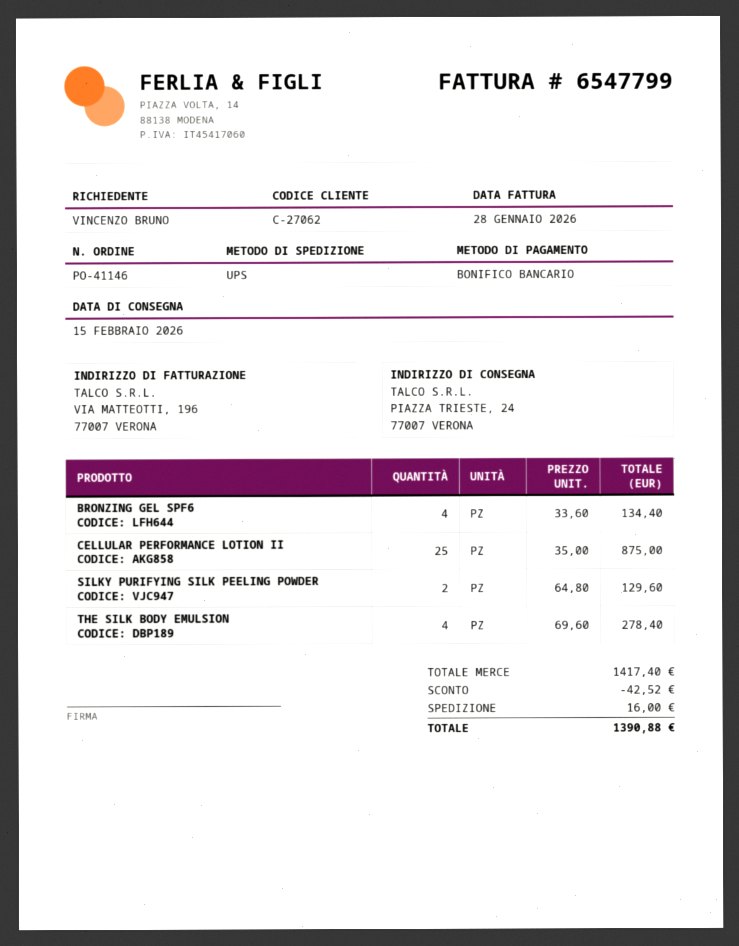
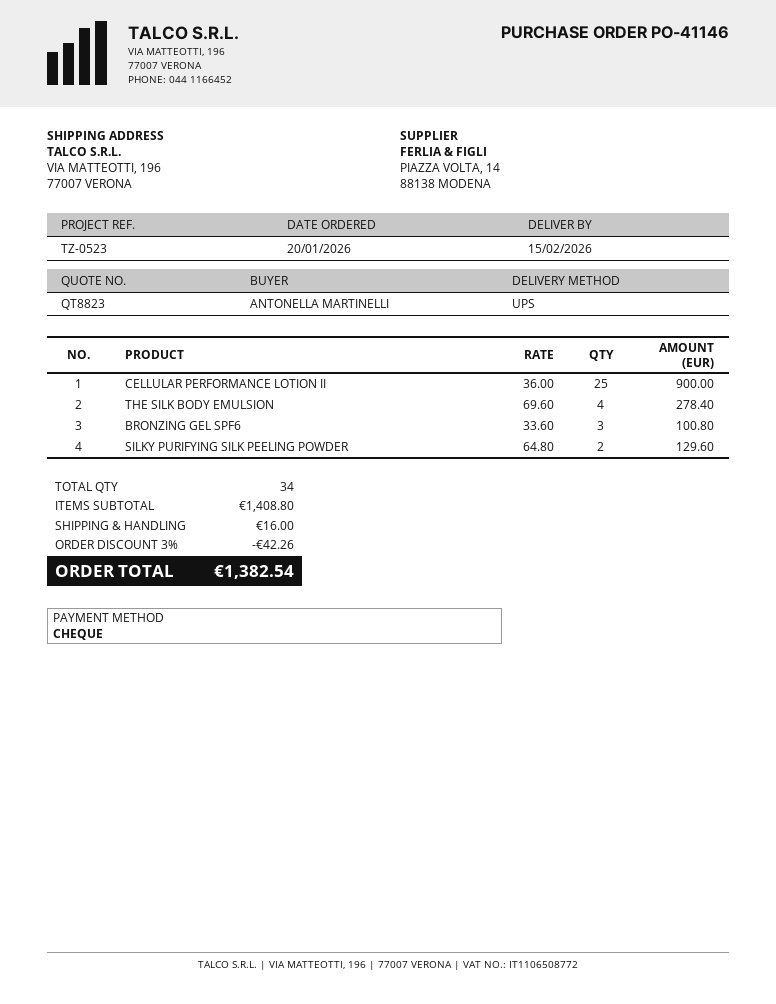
ordered by: VINCENZO BRUNO -> ANTONELLA MARTINELLI
payment method: bank transfer -> cheque
ship to: PIAZZA TRIESTE, 24, 77007 VERONA -> VIA MATTEOTTI, 196, 77007 VERONA
BRONZING GEL SPF6: 4 x 33.60 = 134.40 -> 3 x 33.60 = 100.80
CELLULAR PERFORMANCE LOTION II: 25 x 35.00 = 875.00 -> 25 x 36.00 = 900.00
subtotal: 1417.40 -> 1408.80
discount: 42.52 -> 42.26
total: 1390.88 -> 1382.54

